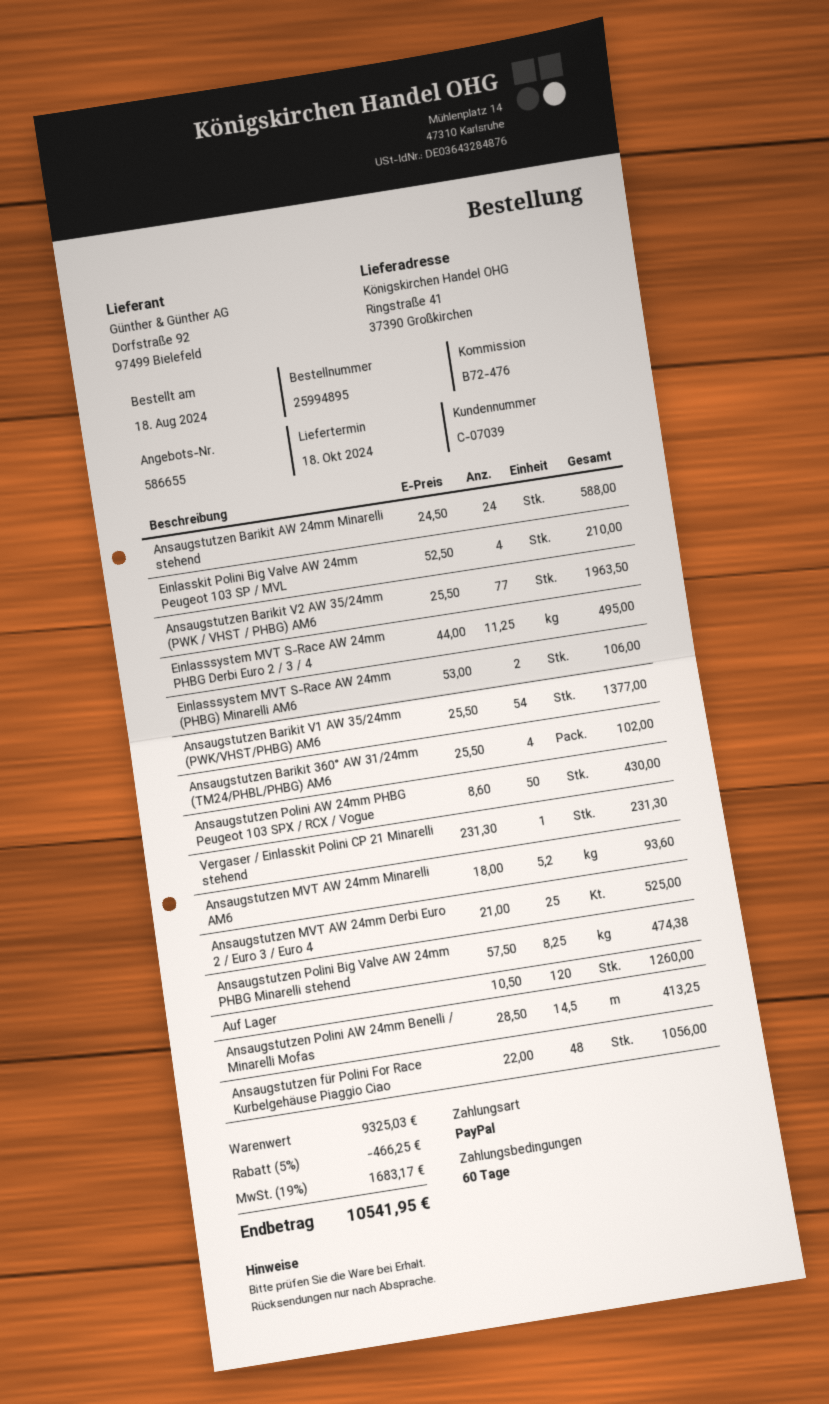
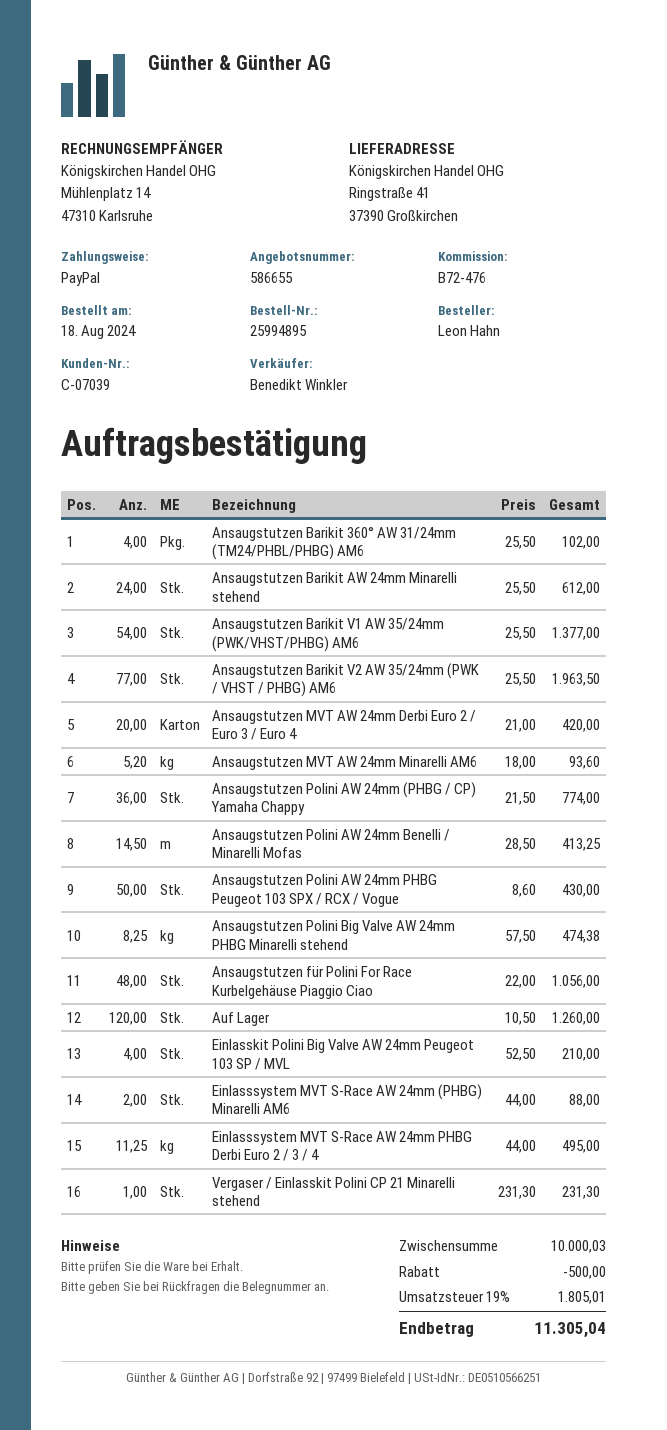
Ansaugstutzen Barikit AW 24mm Minarelli stehend: 24 x 24.50 = 588.00 -> 24 x 25.50 = 612.00
Einlasssystem MVT S-Race AW 24mm (PHBG) Minarelli AM6: 2 x 53.00 = 106.00 -> 2 x 44.00 = 88.00
Ansaugstutzen MVT AW 24mm Derbi Euro 2 / Euro 3 / Euro 4: 25 x 21.00 = 525.00 -> 20 x 21.00 = 420.00
Ansaugstutzen Polini AW 24mm (PHBG / CP) Yamaha Chappy: none -> 36 x 21.50 = 774.00
subtotal: 9325.03 -> 10000.03
discount: 466.25 -> 500.00
tax: 19% = 1683.17 -> 19% = 1805.01
total: 10541.95 -> 11305.04

